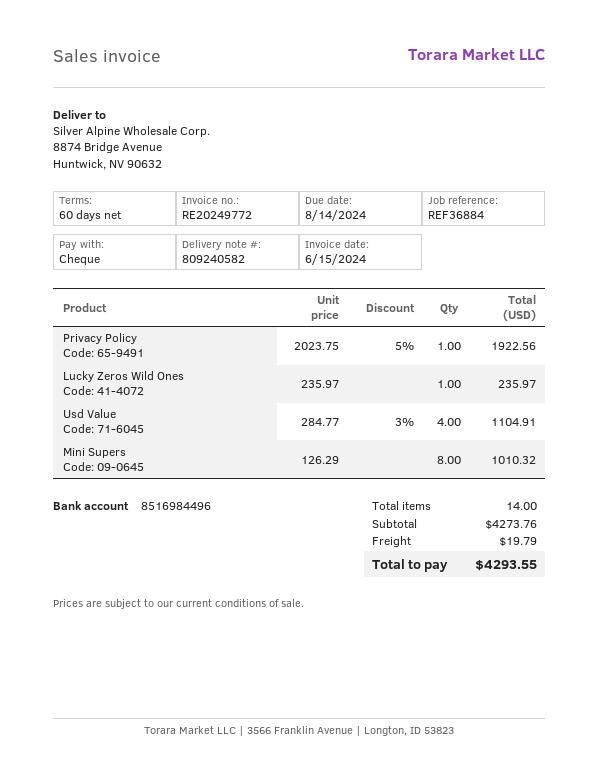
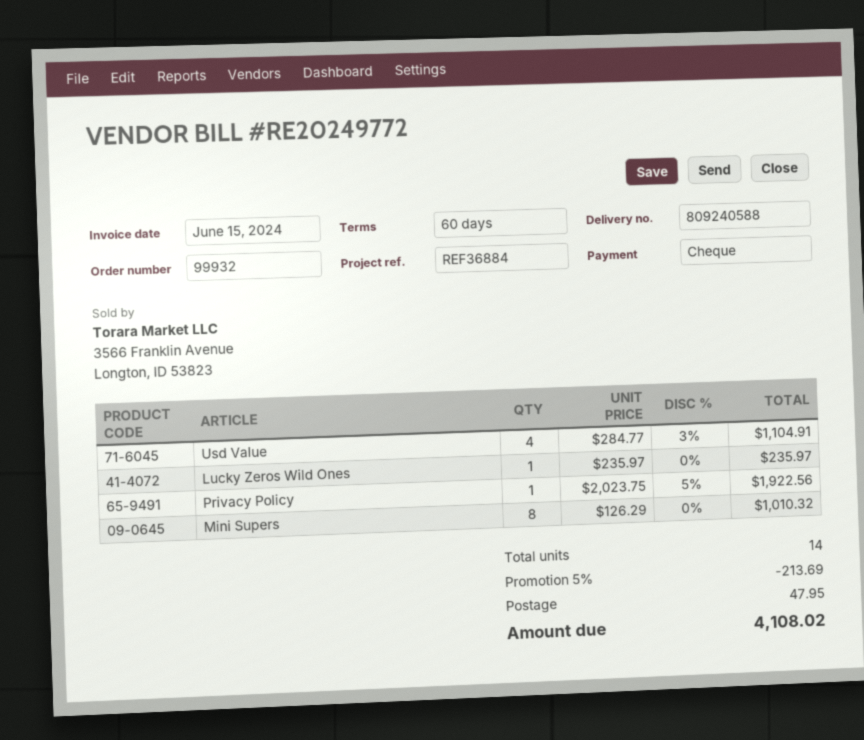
delivery note number: 809240582 -> 809240588
discount: none -> 5% = 213.69
shipping: 19.79 -> 47.95
total: 4293.55 -> 4108.02

